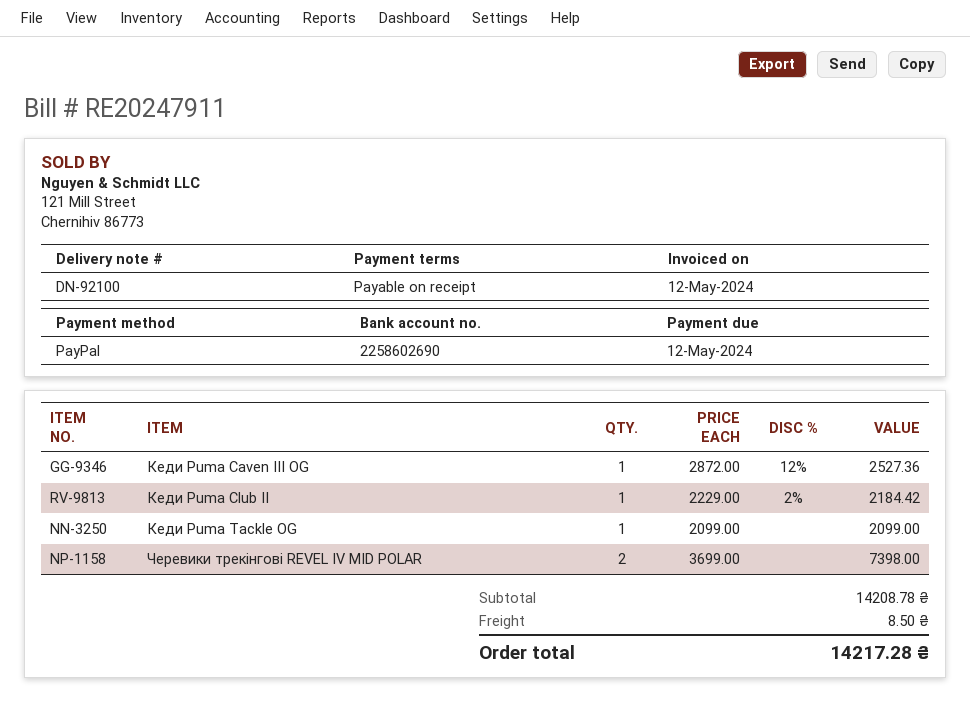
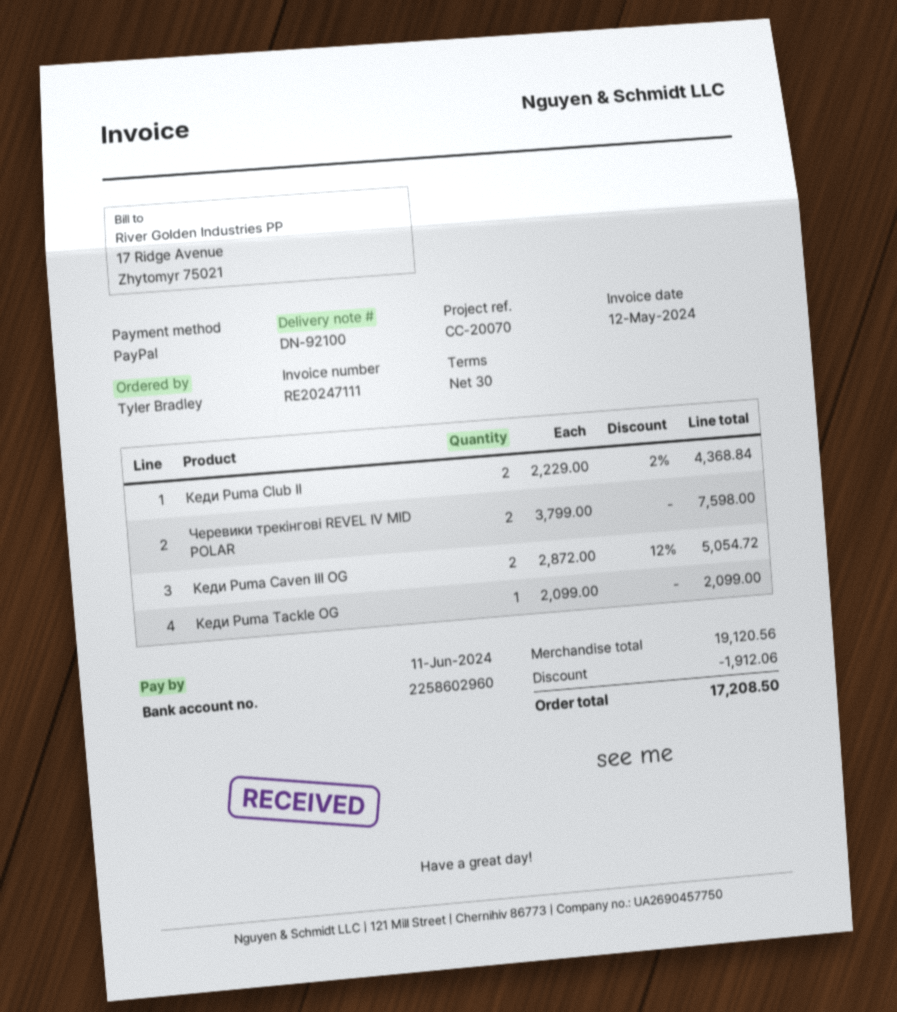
invoice number: RE20247911 -> RE20247111
payment terms: on receipt -> 30 days
due date: 2024-05-12 -> 2024-06-11
bank account: 2258602690 -> 2258602960
Кеди Puma Caven III OG: 1 x 2872.00 - 12% = 2527.36 -> 2 x 2872.00 - 12% = 5054.72
Кеди Puma Club II: 1 x 2229.00 - 2% = 2184.42 -> 2 x 2229.00 - 2% = 4368.84
Черевики трекінгові REVEL IV MID POLAR: 2 x 3699.00 = 7398.00 -> 2 x 3799.00 = 7598.00
subtotal: 14208.78 -> 19120.56
discount: none -> 1912.06
shipping: 8.50 -> none
total: 14217.28 -> 17208.50

